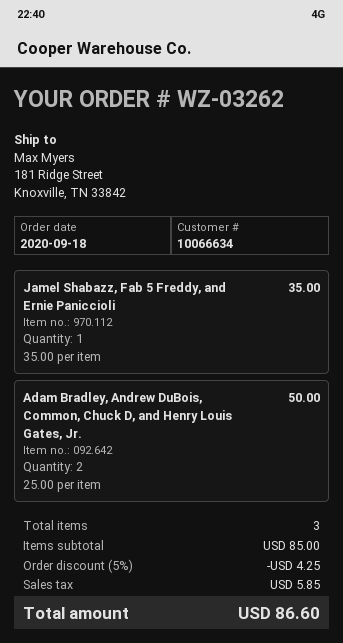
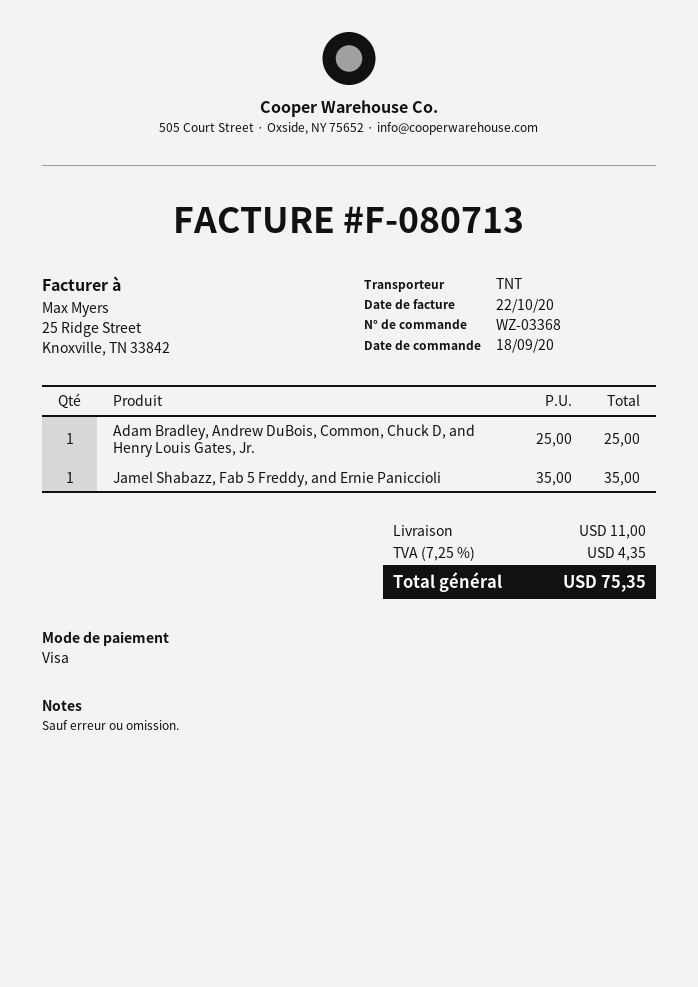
order number: WZ-03262 -> WZ-03368
Adam Bradley, Andrew DuBois, Common, Chuck D, and Henry Louis Gates, Jr.: 2 x 25.00 = 50.00 -> 1 x 25.00 = 25.00
discount: 5% = 4.25 -> none
shipping: none -> 11.00
tax: 5.85 -> 4.35
total: 86.60 -> 75.35

